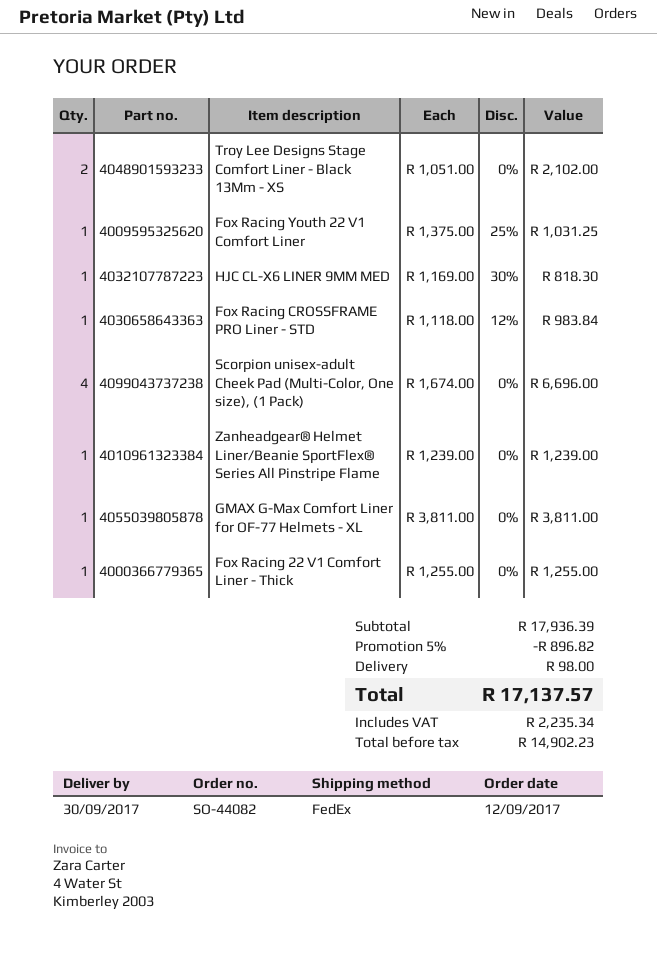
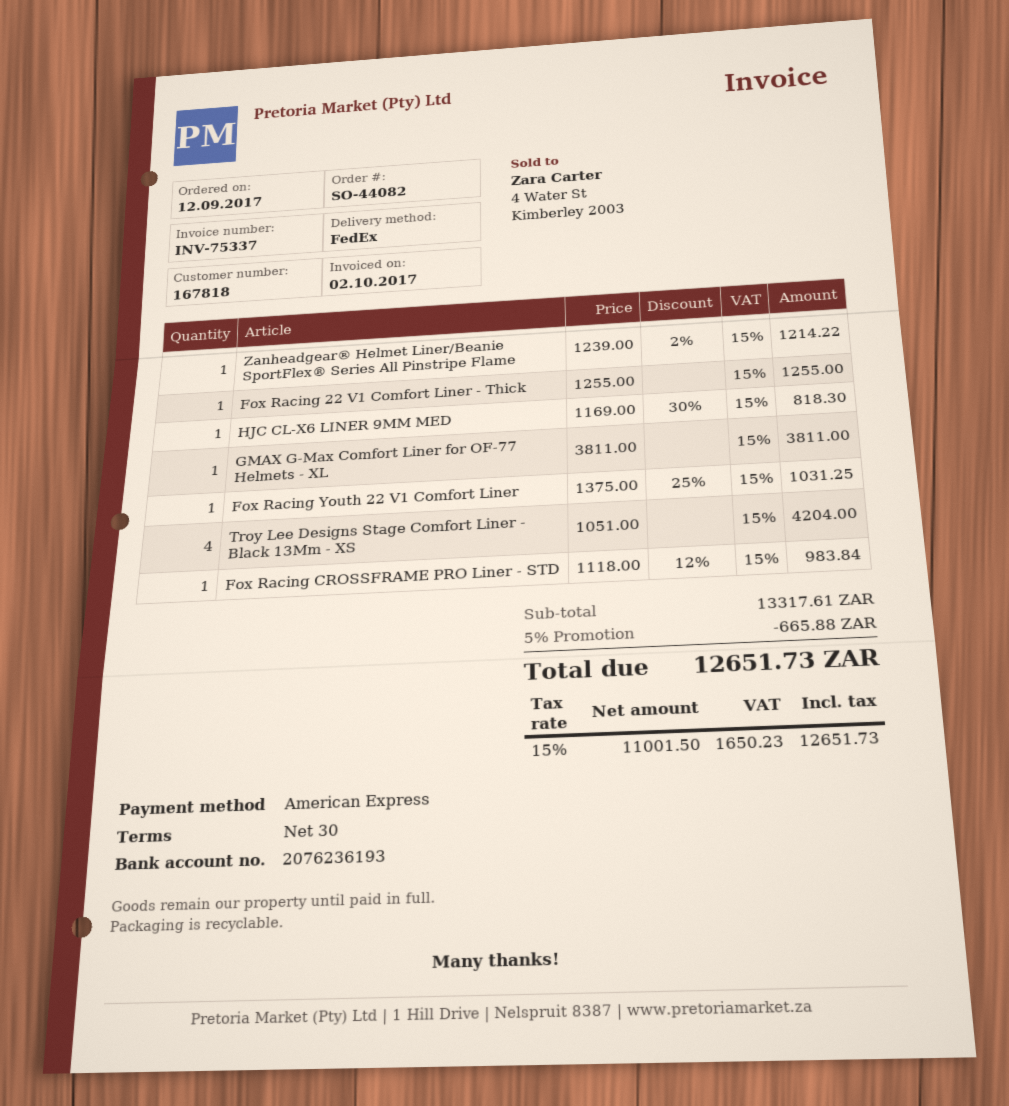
Troy Lee Designs Stage Comfort Liner - Black 13Mm - XS: 2 x 1051.00 = 2102.00 -> 4 x 1051.00 = 4204.00
Scorpion unisex-adult Cheek Pad (Multi-Color, One size), (1 Pack): 4 x 1674.00 = 6696.00 -> none
Zanheadgear® Helmet Liner/Beanie SportFlex® Series All Pinstripe Flame: 1 x 1239.00 = 1239.00 -> 1 x 1239.00 - 2% = 1214.22
subtotal: 17936.39 -> 13317.61
discount: 5% = 896.82 -> 5% = 665.88
shipping: 98.00 -> none
net: 14902.23 -> 11001.50
tax: 2235.34 -> 1650.23
total: 17137.57 -> 12651.73

